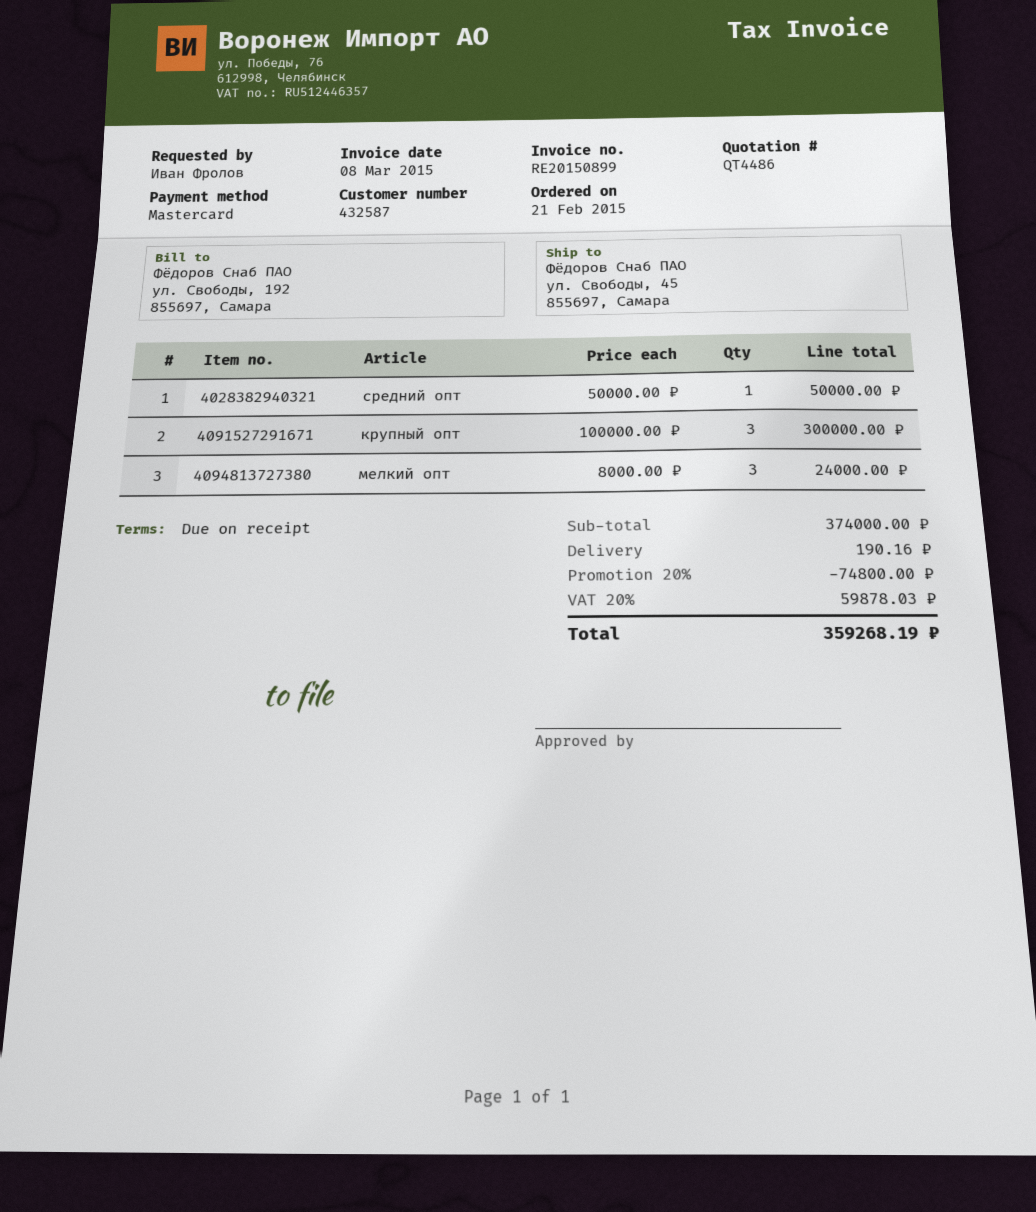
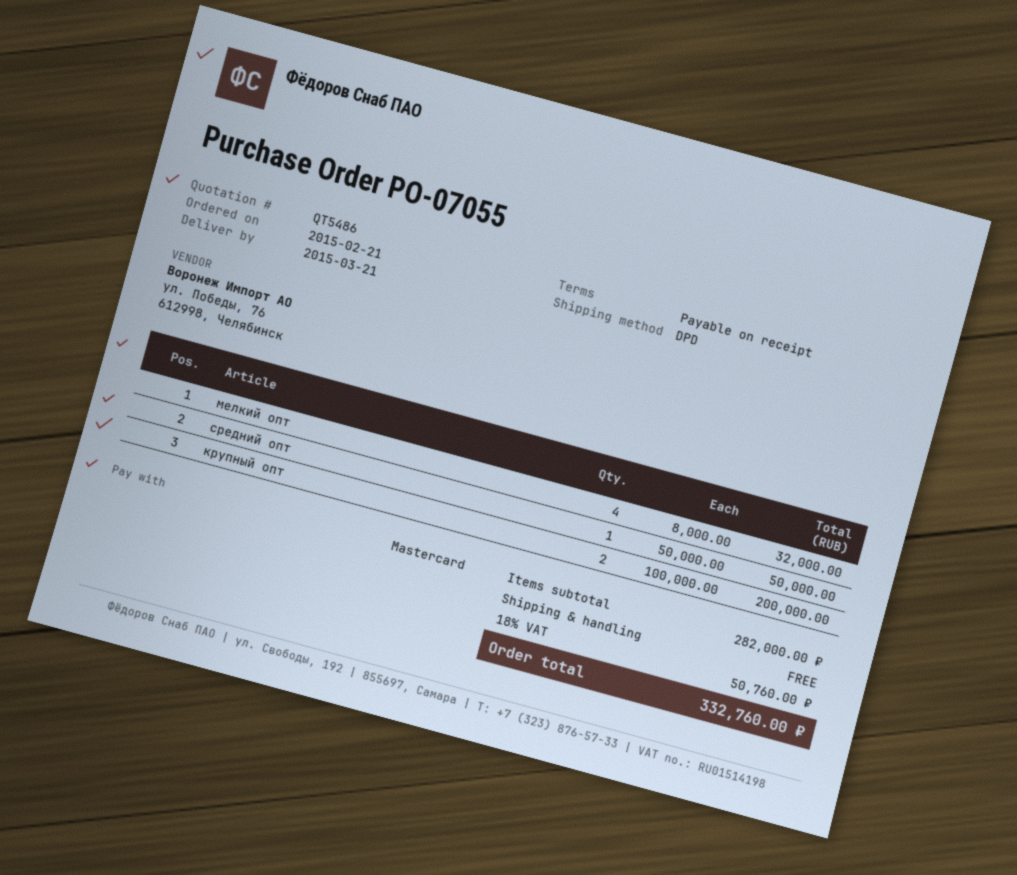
quote number: QT4486 -> QT5486
крупный опт: 3 x 100000.00 = 300000.00 -> 2 x 100000.00 = 200000.00
мелкий опт: 3 x 8000.00 = 24000.00 -> 4 x 8000.00 = 32000.00
subtotal: 374000.00 -> 282000.00
discount: 20% = 74800.00 -> none
shipping: 190.16 -> 0.00
tax: 20% = 59878.03 -> 18% = 50760.00
total: 359268.19 -> 332760.00

